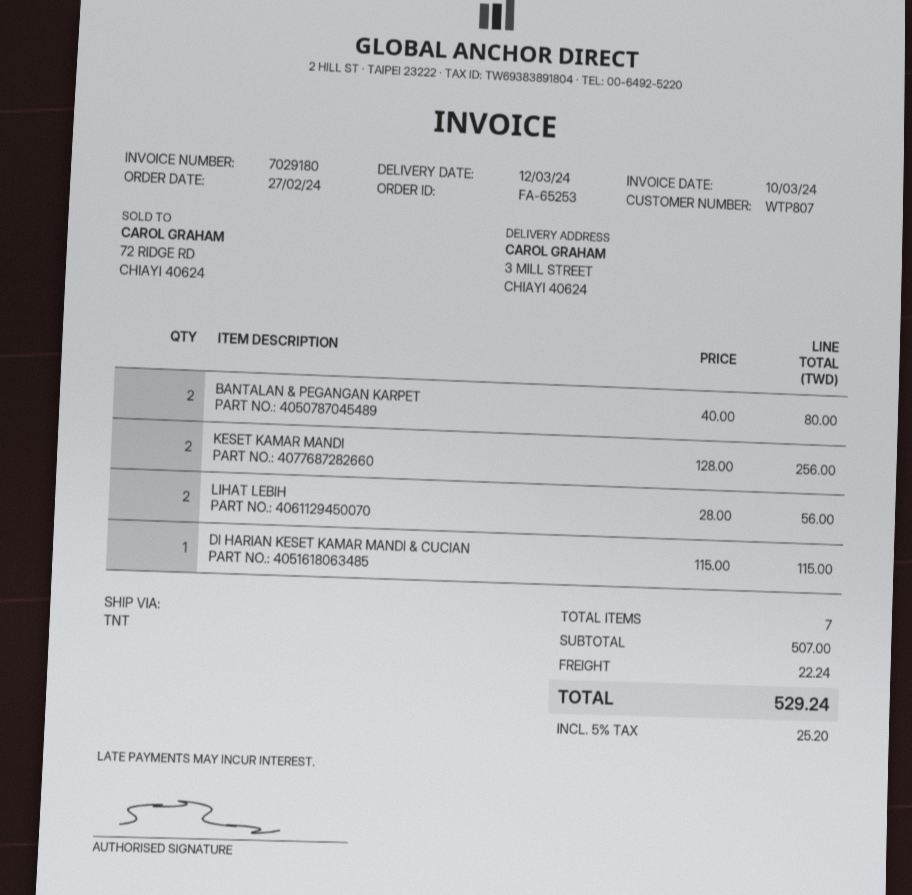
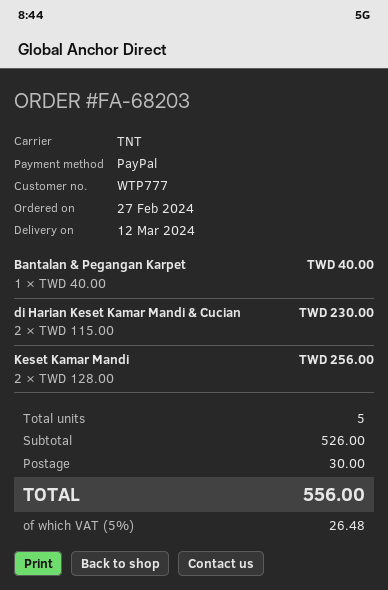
order number: FA-65253 -> FA-68203
customer number: WTP807 -> WTP777
BANTALAN & PEGANGAN KARPET: 2 x 40.00 = 80.00 -> 1 x 40.00 = 40.00
LIHAT LEBIH: 2 x 28.00 = 56.00 -> none
DI HARIAN KESET KAMAR MANDI & CUCIAN: 1 x 115.00 = 115.00 -> 2 x 115.00 = 230.00
total quantity: 7 -> 5
subtotal: 507.00 -> 526.00
shipping: 22.24 -> 30.00
tax: 5% = 25.20 -> 5% = 26.48
total: 529.24 -> 556.00

